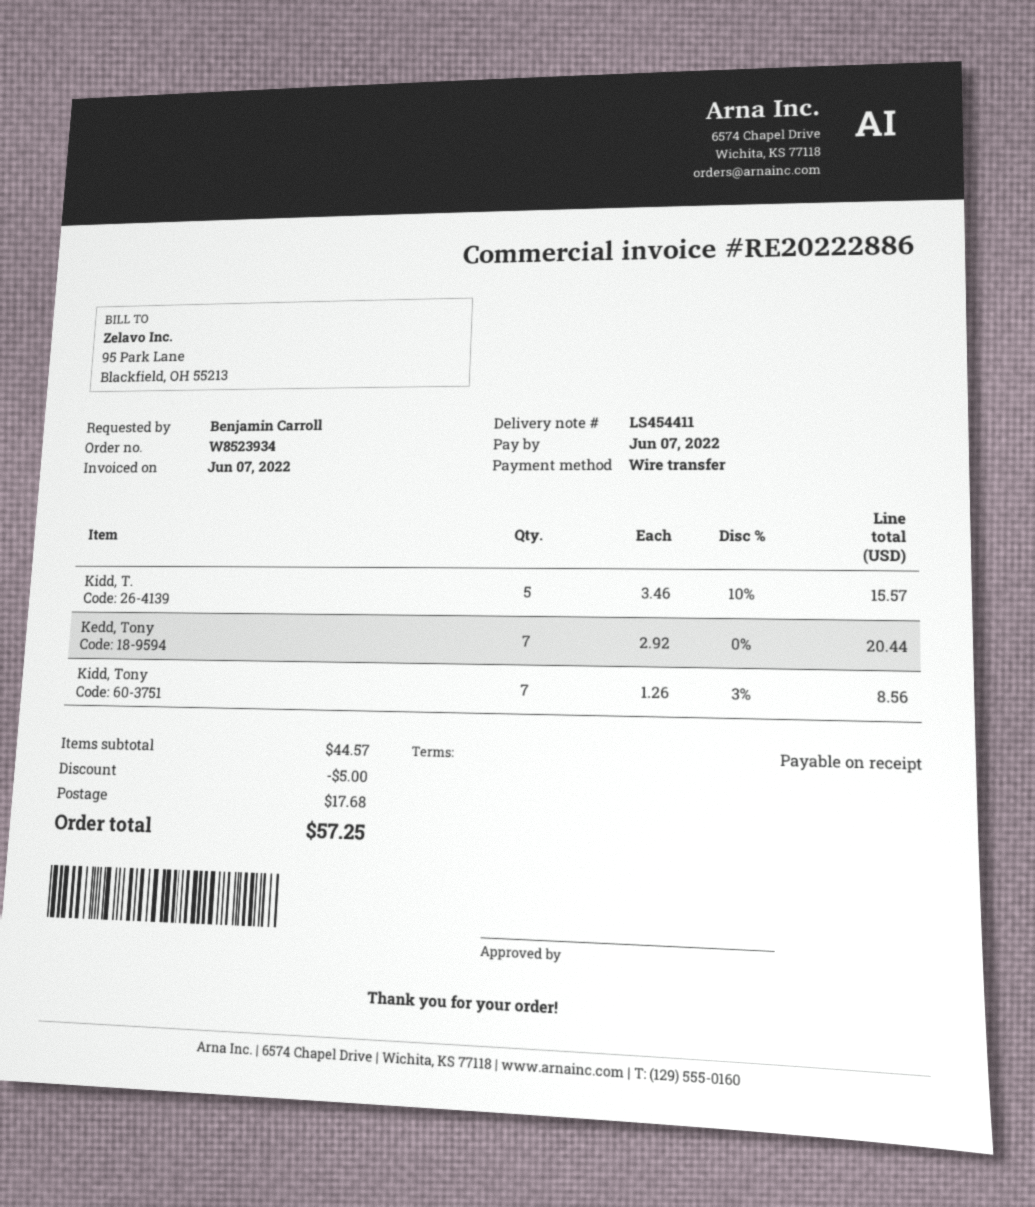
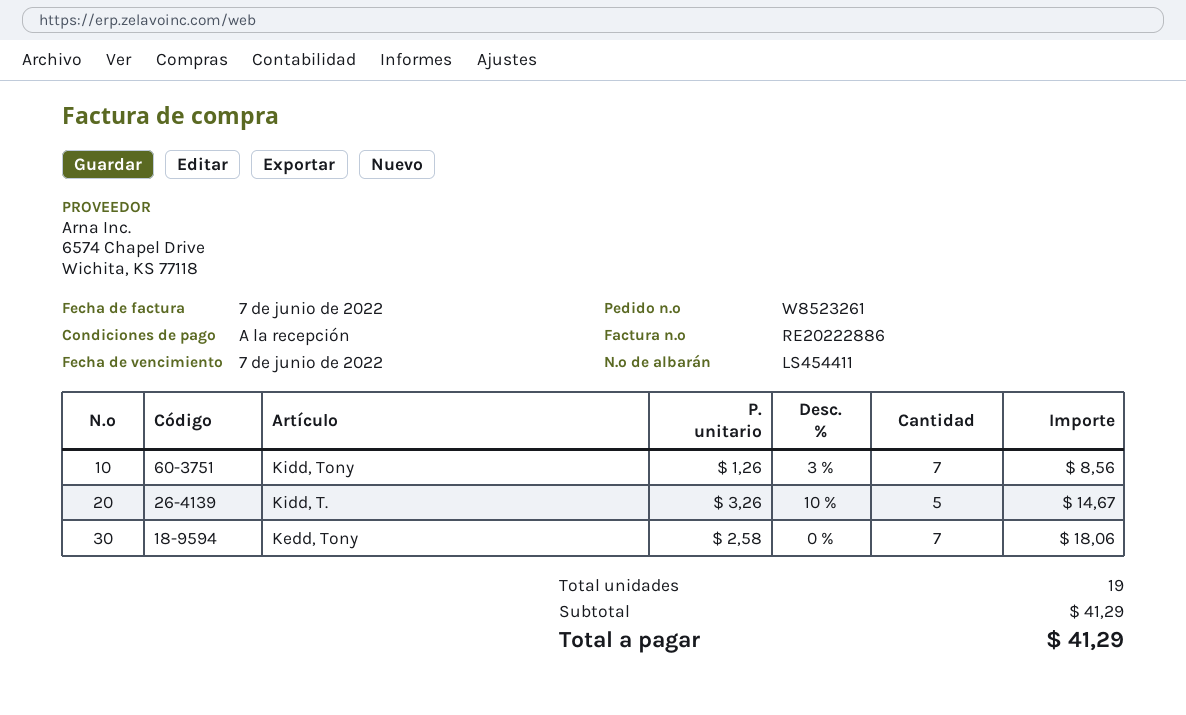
order number: W8523934 -> W8523261
Kidd, T.: 5 x 3.46 - 10% = 15.57 -> 5 x 3.26 - 10% = 14.67
Kedd, Tony: 7 x 2.92 = 20.44 -> 7 x 2.58 = 18.06
subtotal: 44.57 -> 41.29
discount: 5.00 -> none
shipping: 17.68 -> none
total: 57.25 -> 41.29

